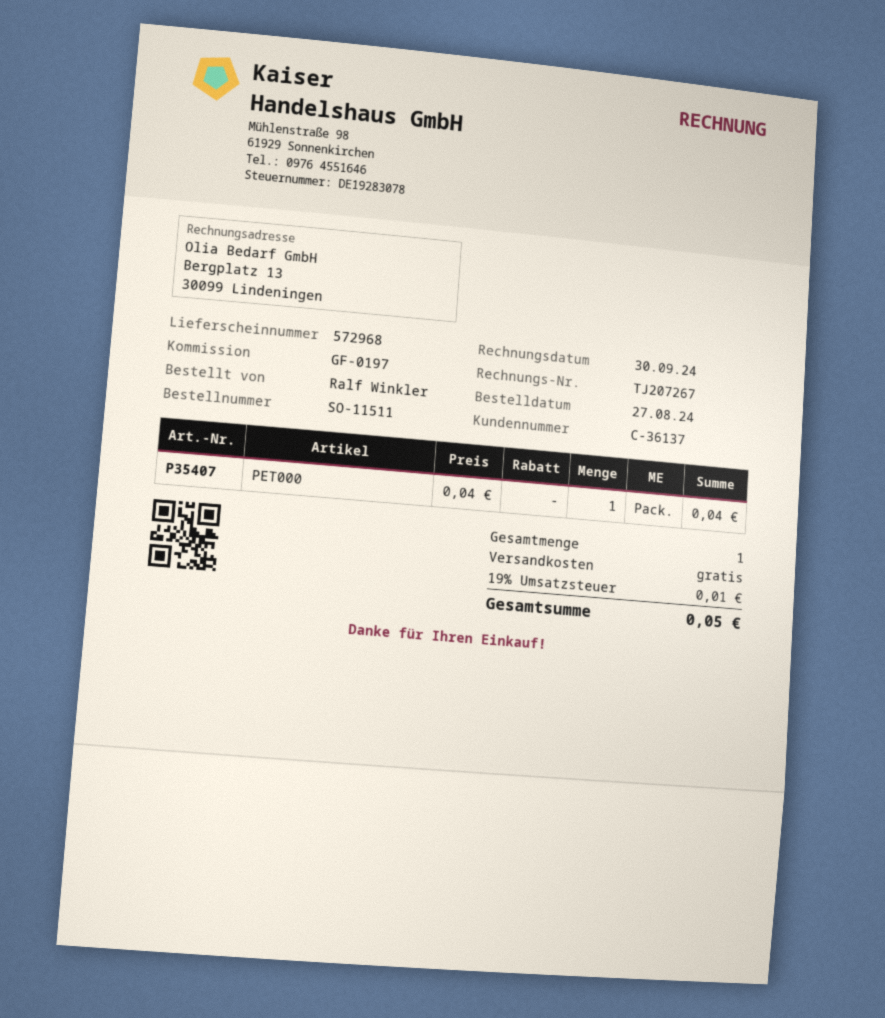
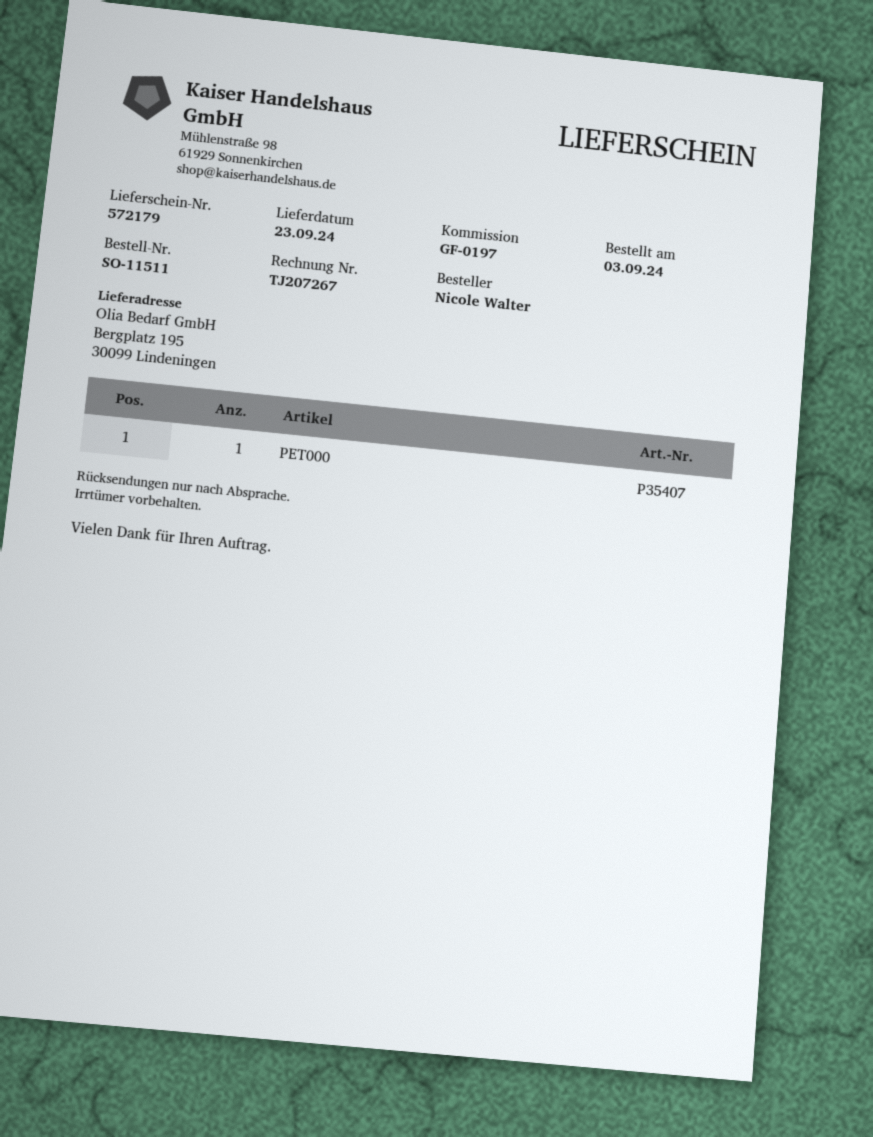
order date: 2024-08-27 -> 2024-09-03
delivery note number: 572968 -> 572179
ordered by: Ralf Winkler -> Nicole Walter

